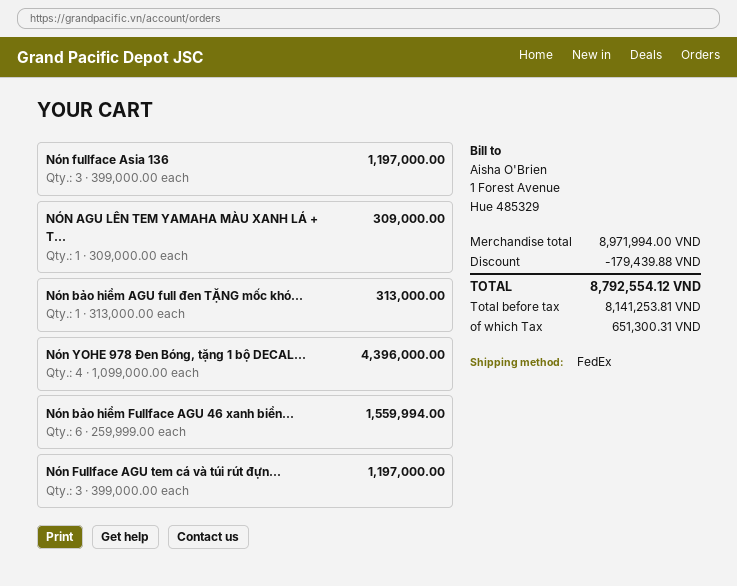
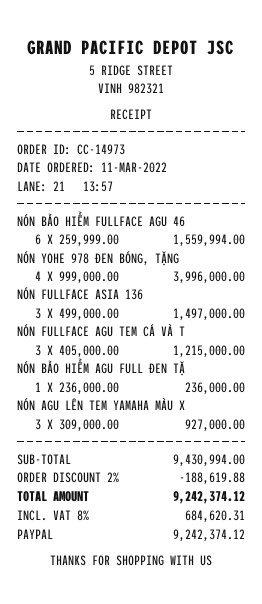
Nón fullface Asia 136: 3 x 399000.00 = 1197000.00 -> 3 x 499000.00 = 1497000.00
NÓN AGU LÊN TEM YAMAHA MÀU XANH LÁ + T...: 1 x 309000.00 = 309000.00 -> 3 x 309000.00 = 927000.00
Nón bảo hiểm AGU full đen TẶNG mốc khó...: 1 x 313000.00 = 313000.00 -> 1 x 236000.00 = 236000.00
Nón YOHE 978 Đen Bóng, tặng 1 bộ DECAL...: 4 x 1099000.00 = 4396000.00 -> 4 x 999000.00 = 3996000.00
Nón Fullface AGU tem cá và túi rút đựn...: 3 x 399000.00 = 1197000.00 -> 3 x 405000.00 = 1215000.00
subtotal: 8971994.00 -> 9430994.00
discount: 179439.88 -> 188619.88
tax: 651300.31 -> 684620.31
total: 8792554.12 -> 9242374.12

